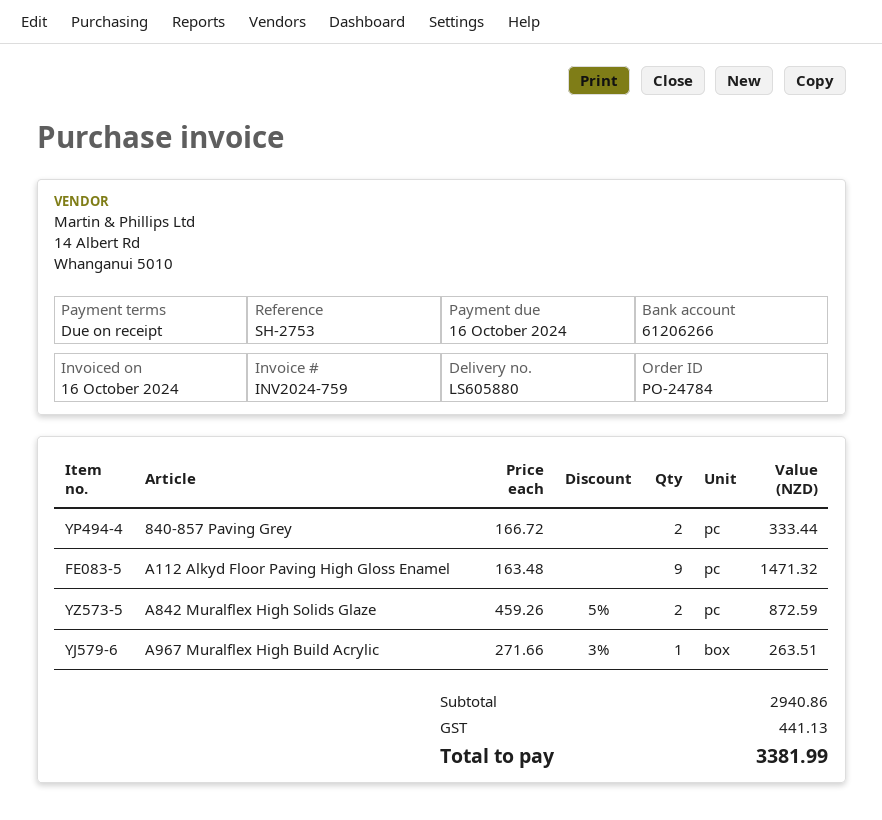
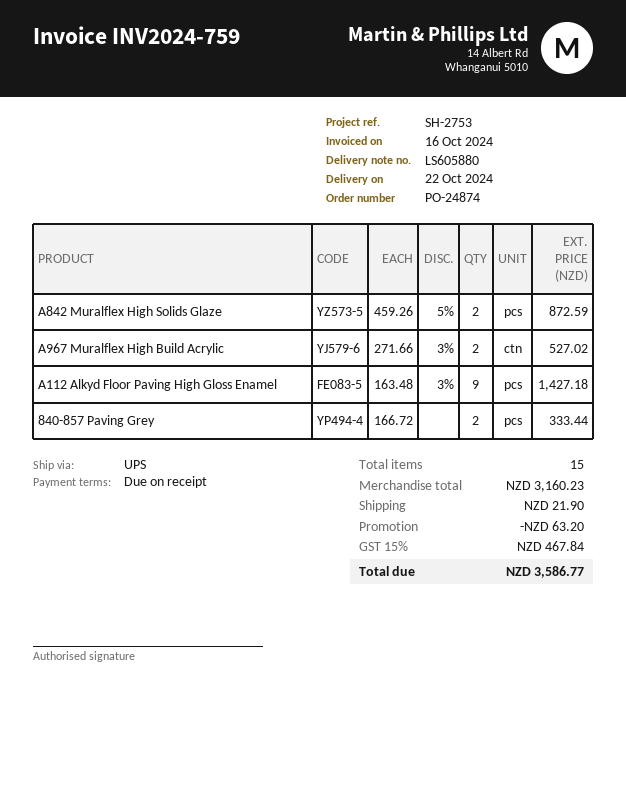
order number: PO-24784 -> PO-24874
A112 Alkyd Floor Paving High Gloss Enamel: 9 x 163.48 = 1471.32 -> 9 x 163.48 - 3% = 1427.18
A967 Muralflex High Build Acrylic: 1 x 271.66 - 3% = 263.51 -> 2 x 271.66 - 3% = 527.02
subtotal: 2940.86 -> 3160.23
discount: none -> 63.20
shipping: none -> 21.90
tax: 441.13 -> 467.84
total: 3381.99 -> 3586.77

